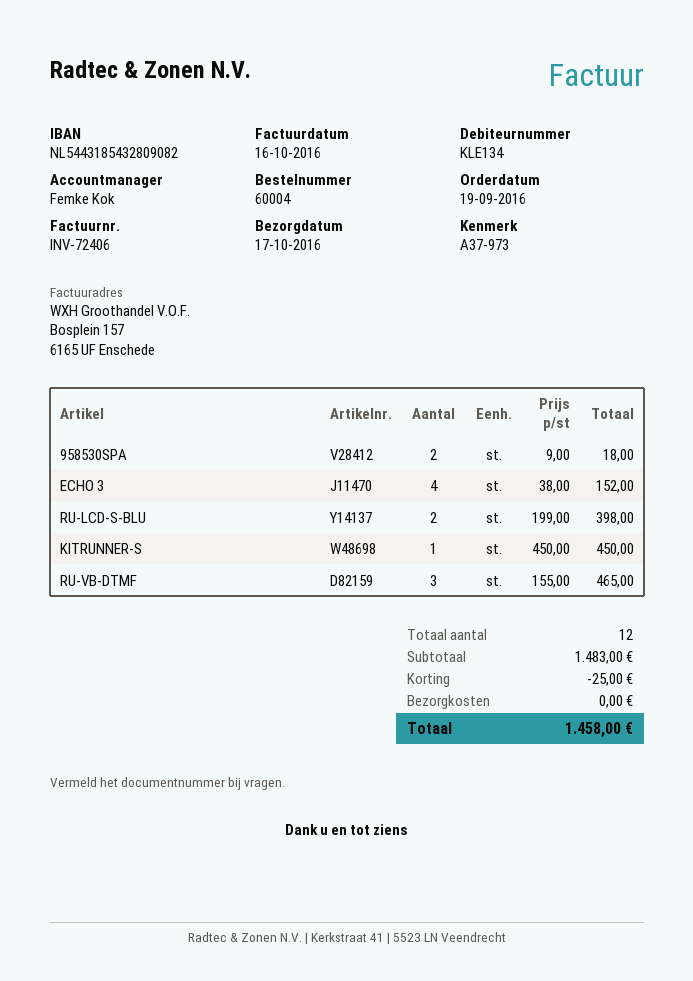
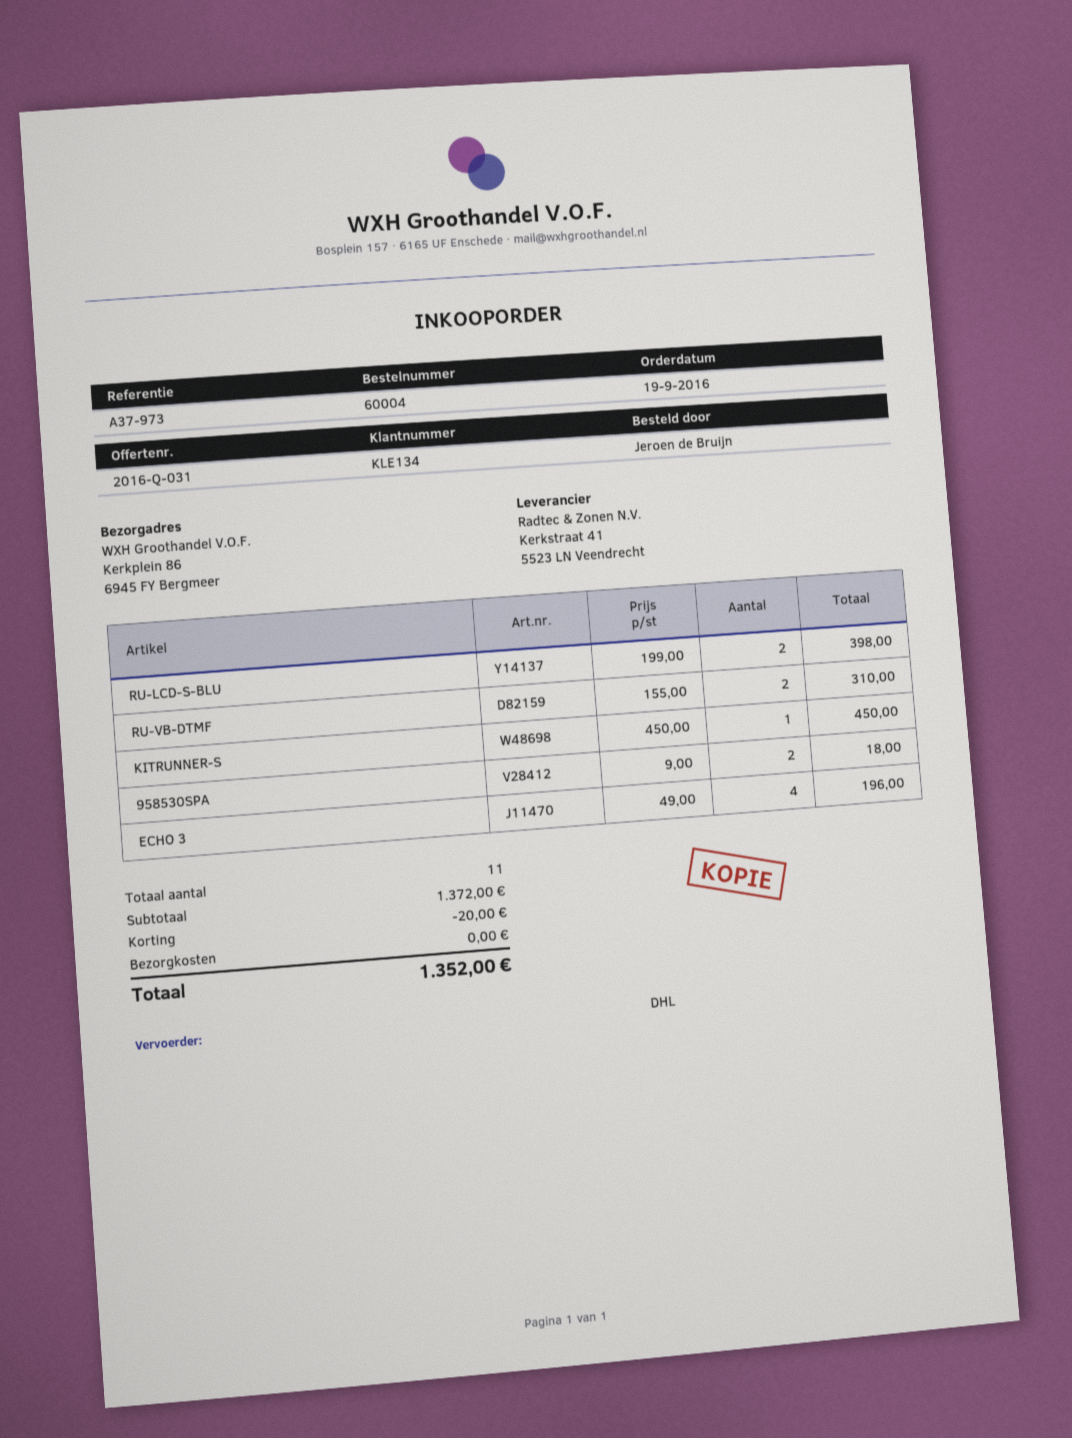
ECHO 3: 4 x 38.00 = 152.00 -> 4 x 49.00 = 196.00
RU-VB-DTMF: 3 x 155.00 = 465.00 -> 2 x 155.00 = 310.00
total quantity: 12 -> 11
subtotal: 1483.00 -> 1372.00
discount: 25.00 -> 20.00
total: 1458.00 -> 1352.00

